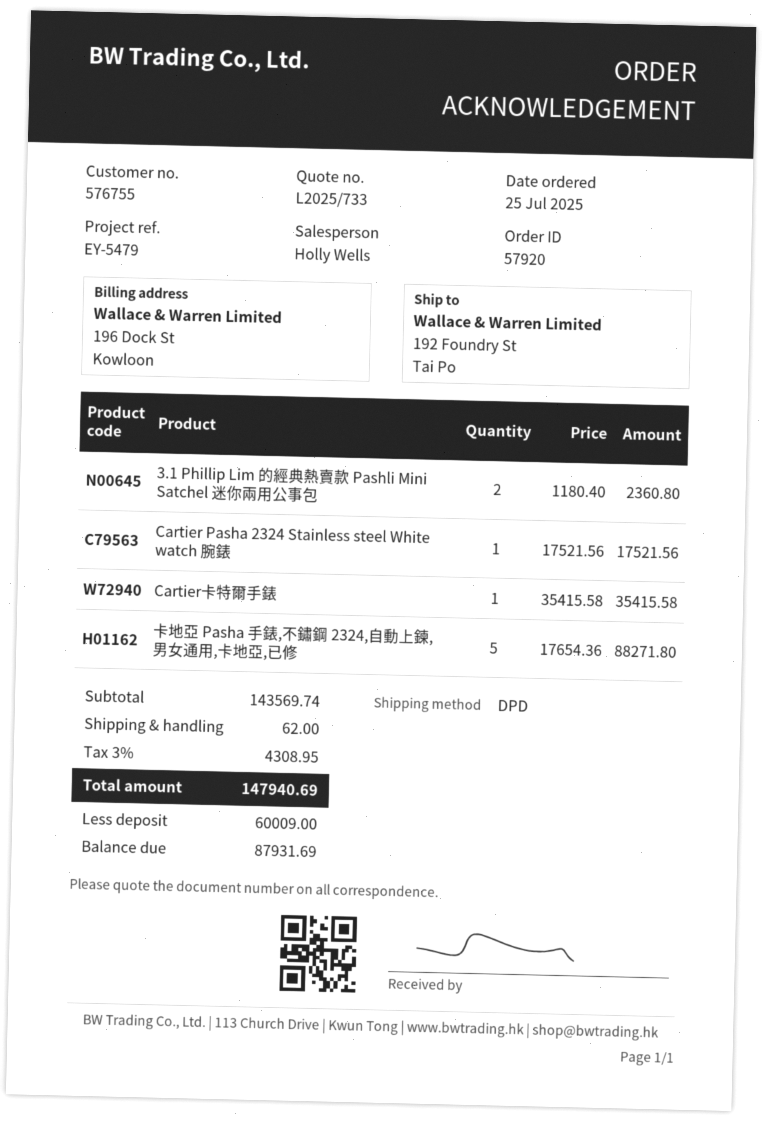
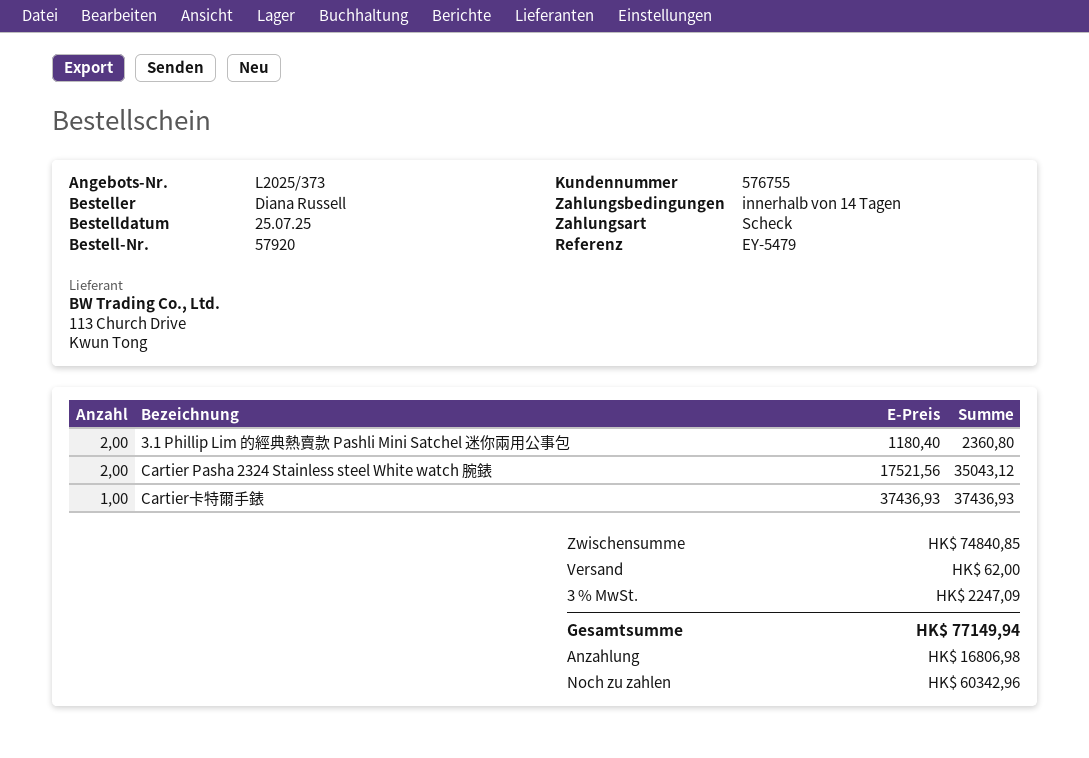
quote number: L2025/733 -> L2025/373
Cartier Pasha 2324 Stainless steel White watch 腕錶: 1 x 17521.56 = 17521.56 -> 2 x 17521.56 = 35043.12
Cartier卡特爾手錶: 1 x 35415.58 = 35415.58 -> 1 x 37436.93 = 37436.93
卡地亞 Pasha 手錶,不鏽鋼 2324,自動上鍊,男女通用,卡地亞,已修: 5 x 17654.36 = 88271.80 -> none
subtotal: 143569.74 -> 74840.85
tax: 3% = 4308.95 -> 3% = 2247.09
total: 147940.69 -> 77149.94
deposit: 60009.00 -> 16806.98
balance: 87931.69 -> 60342.96

